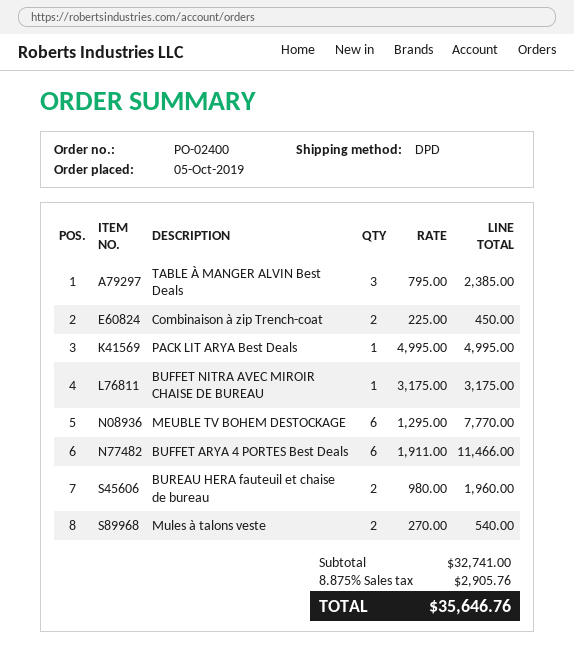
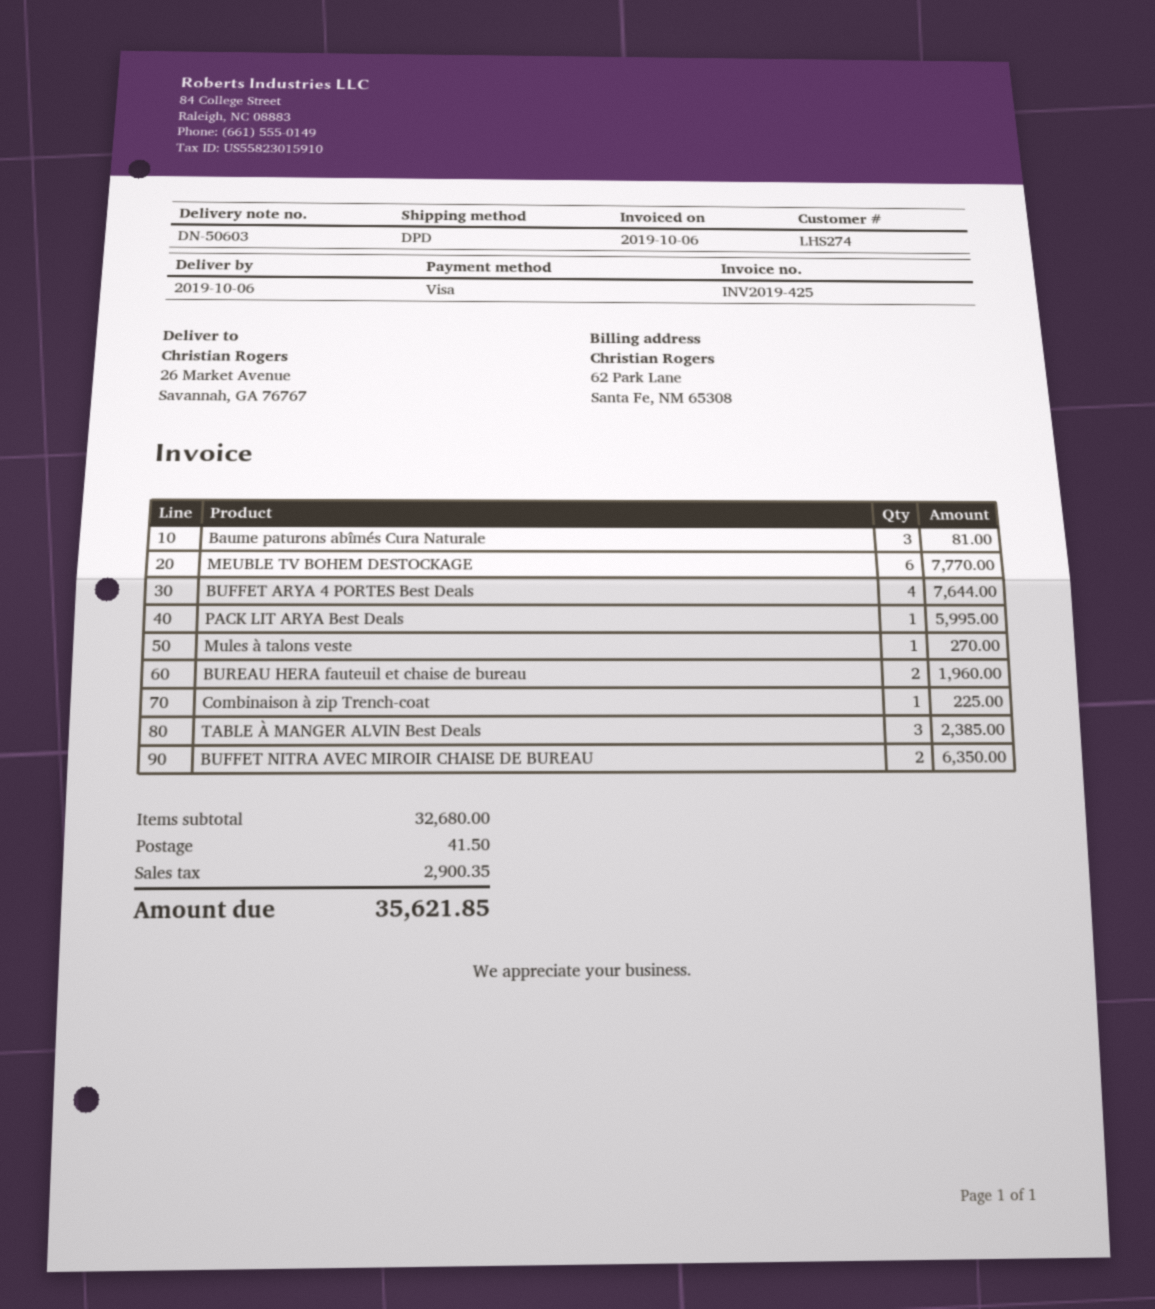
Combinaison à zip Trench-coat: 2 for 450.00 -> 1 for 225.00
PACK LIT ARYA Best Deals: 1 for 4995.00 -> 1 for 5995.00
BUFFET NITRA AVEC MIROIR CHAISE DE BUREAU: 1 for 3175.00 -> 2 for 6350.00
BUFFET ARYA 4 PORTES Best Deals: 6 for 11466.00 -> 4 for 7644.00
Mules à talons veste: 2 for 540.00 -> 1 for 270.00
Baume paturons abîmés Cura Naturale: none -> 3 for 81.00
subtotal: 32741.00 -> 32680.00
shipping: none -> 41.50
tax: 2905.76 -> 2900.35
total: 35646.76 -> 35621.85

